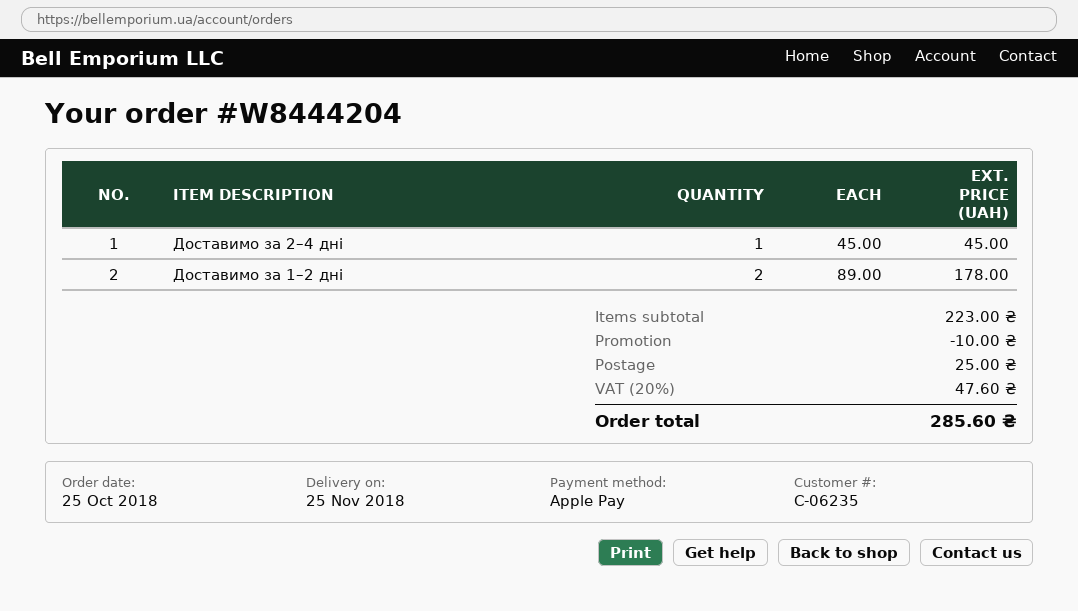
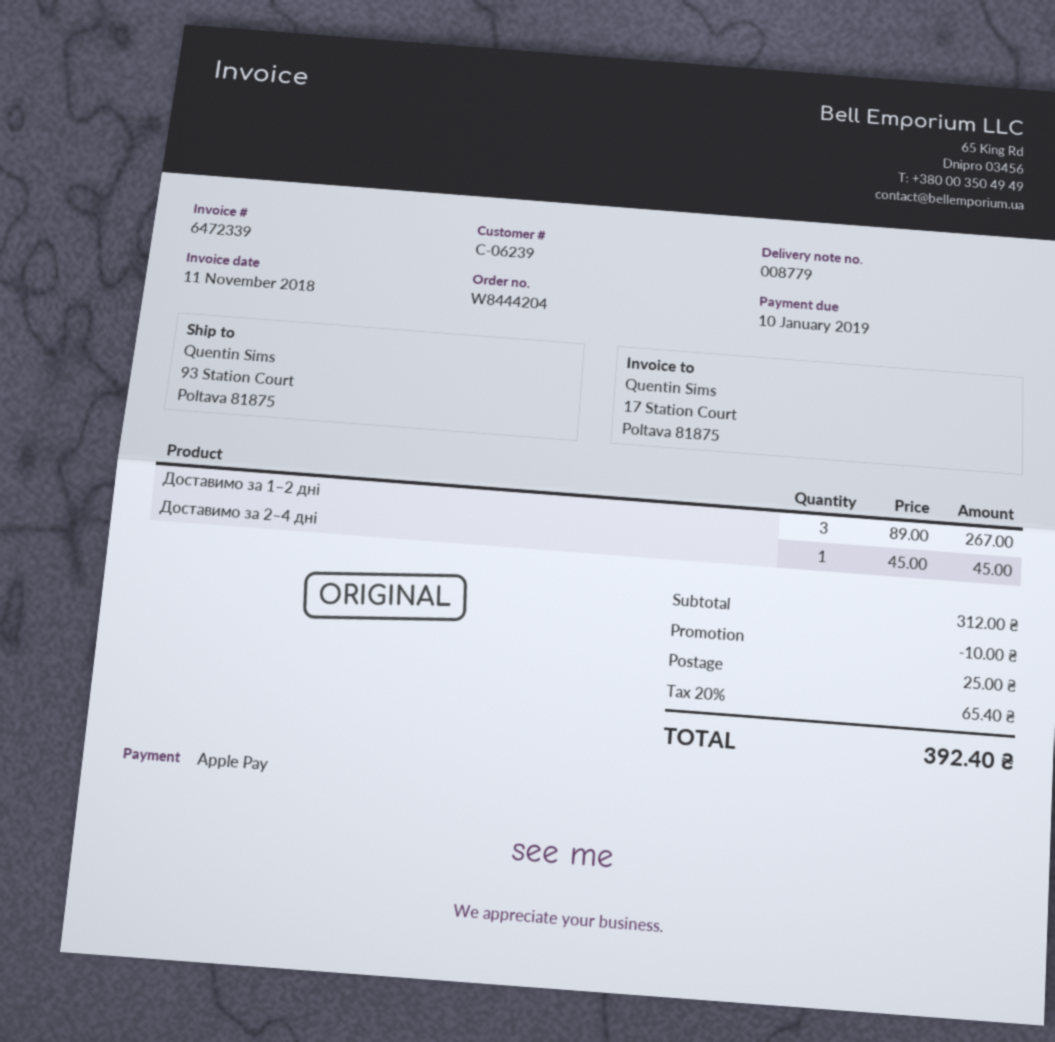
customer number: C-06235 -> C-06239
Доставимо за 1–2 дні: 2 x 89.00 = 178.00 -> 3 x 89.00 = 267.00
subtotal: 223.00 -> 312.00
tax: 20% = 47.60 -> 20% = 65.40
total: 285.60 -> 392.40

